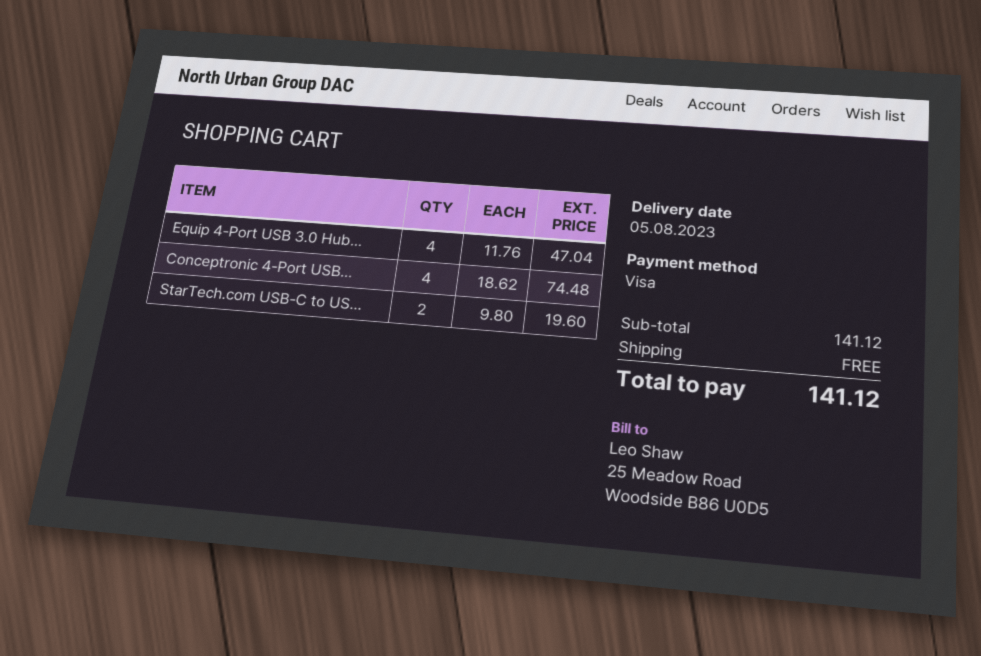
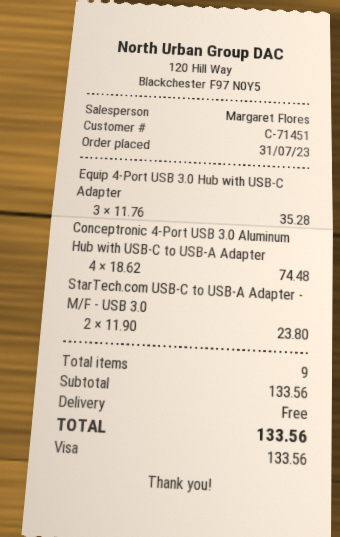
Equip 4-Port USB 3.0 Hub...: 4 x 11.76 = 47.04 -> 3 x 11.76 = 35.28
StarTech.com USB-C to US...: 2 x 9.80 = 19.60 -> 2 x 11.90 = 23.80
subtotal: 141.12 -> 133.56
total: 141.12 -> 133.56

